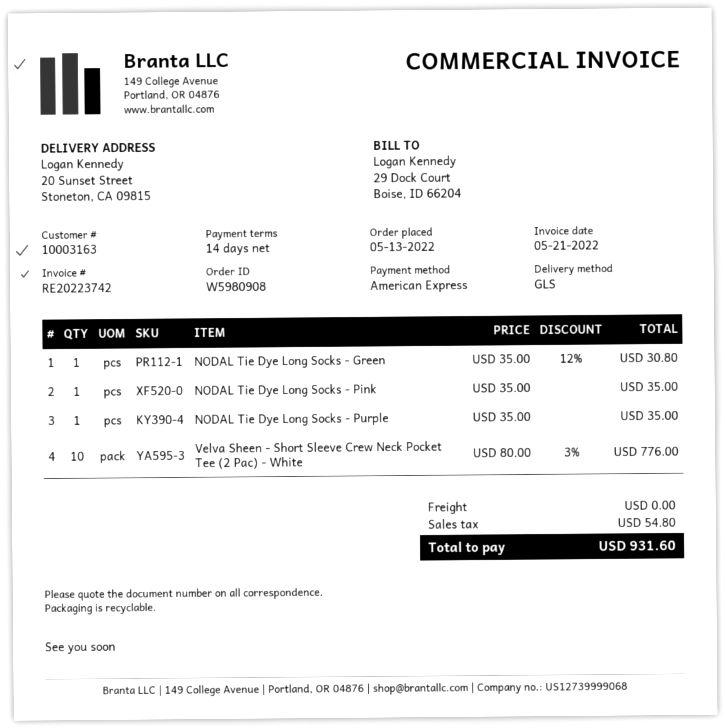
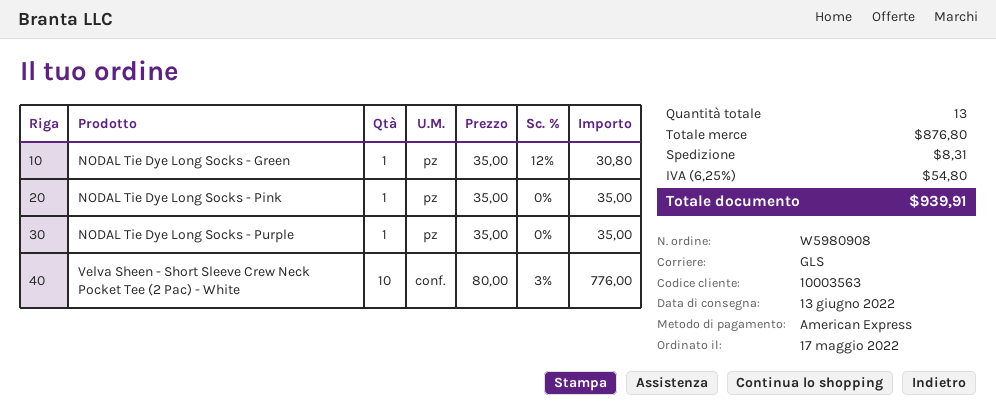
order date: 2022-05-13 -> 2022-05-17
customer number: 10003163 -> 10003563
shipping: 0.00 -> 8.31
total: 931.60 -> 939.91

